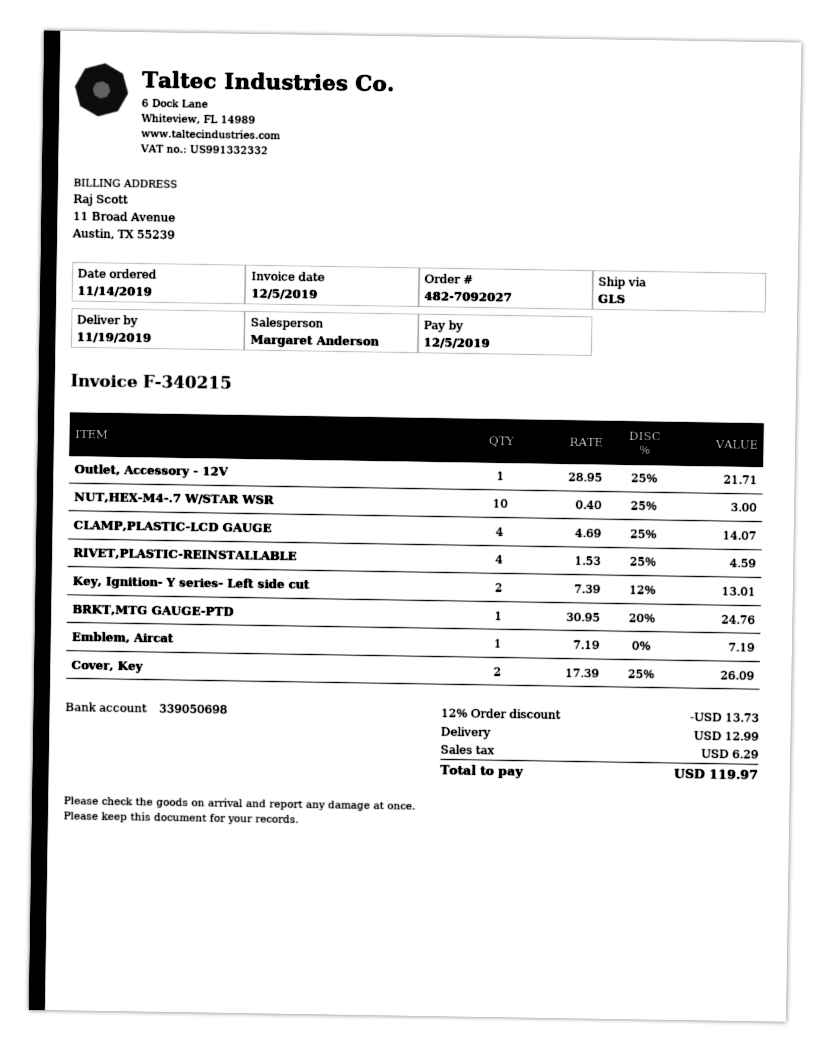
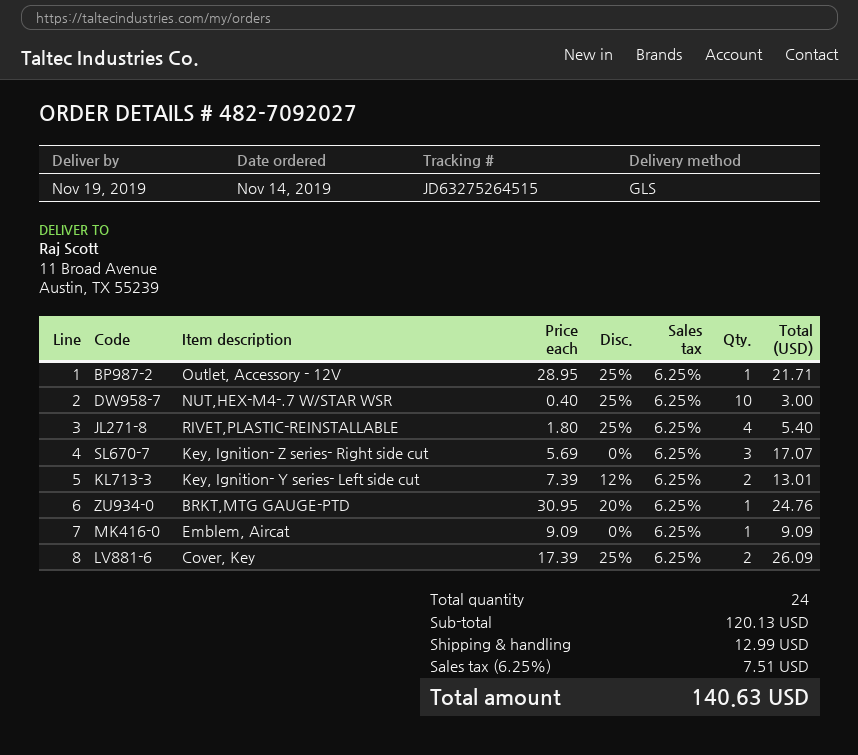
CLAMP,PLASTIC-LCD GAUGE: 4 x 4.69 - 25% = 14.07 -> none
RIVET,PLASTIC-REINSTALLABLE: 4 x 1.53 - 25% = 4.59 -> 4 x 1.80 - 25% = 5.40
Emblem, Aircat: 1 x 7.19 = 7.19 -> 1 x 9.09 = 9.09
Key, Ignition- Z series- Right side cut: none -> 3 x 5.69 = 17.07
discount: 12% = 13.73 -> none
tax: 6.29 -> 7.51
total: 119.97 -> 140.63

